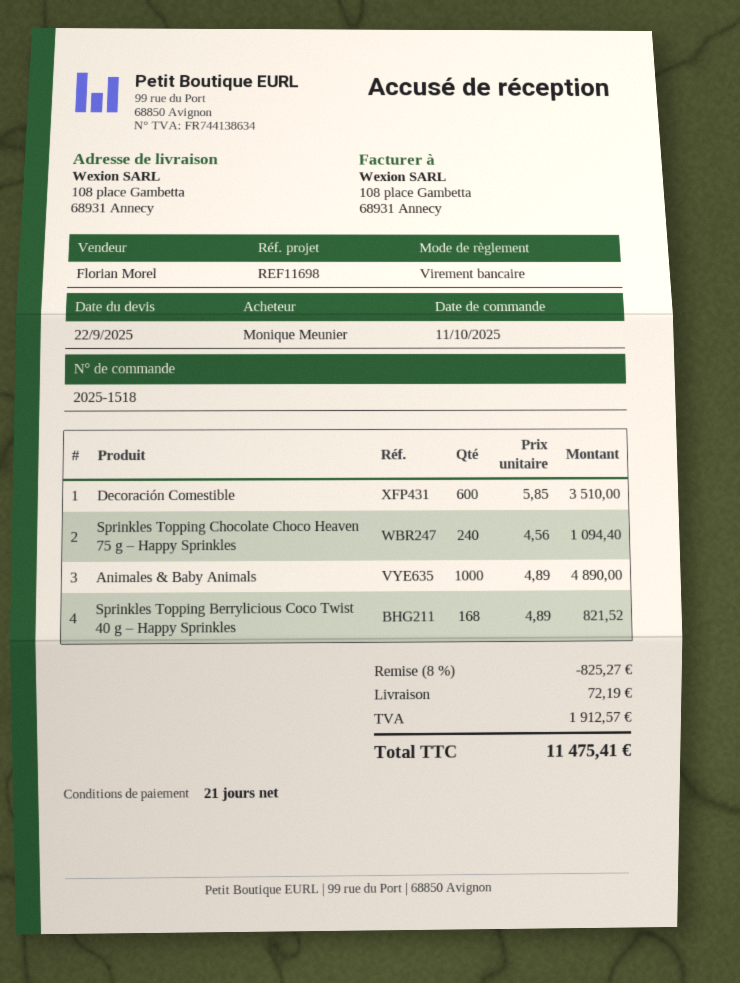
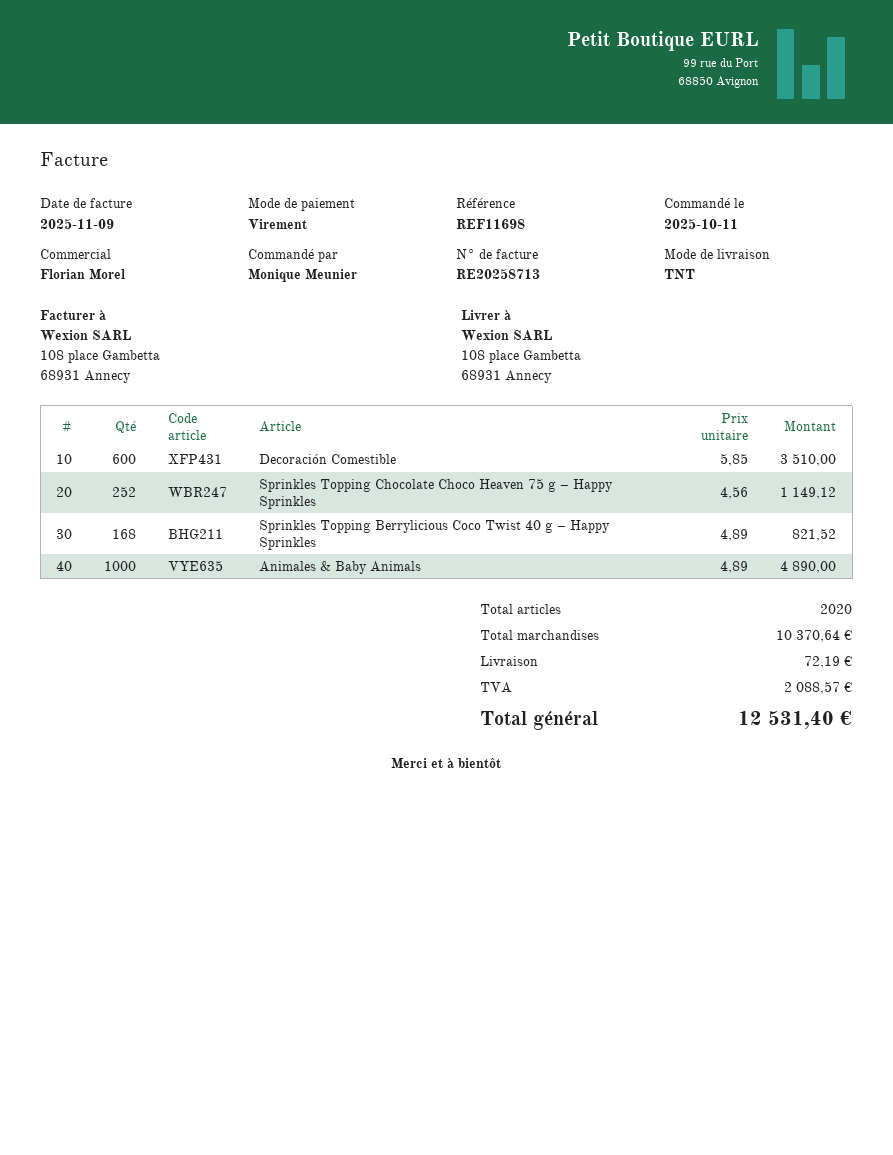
Sprinkles Topping Chocolate Choco Heaven 75 g – Happy Sprinkles: 240 x 4.56 = 1094.40 -> 252 x 4.56 = 1149.12
discount: 8% = 825.27 -> none
tax: 1912.57 -> 2088.57
total: 11475.41 -> 12531.40

